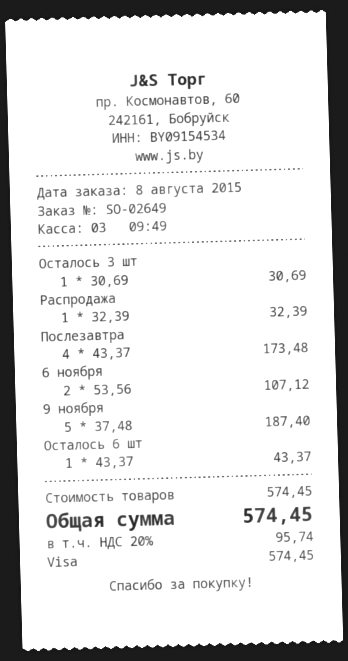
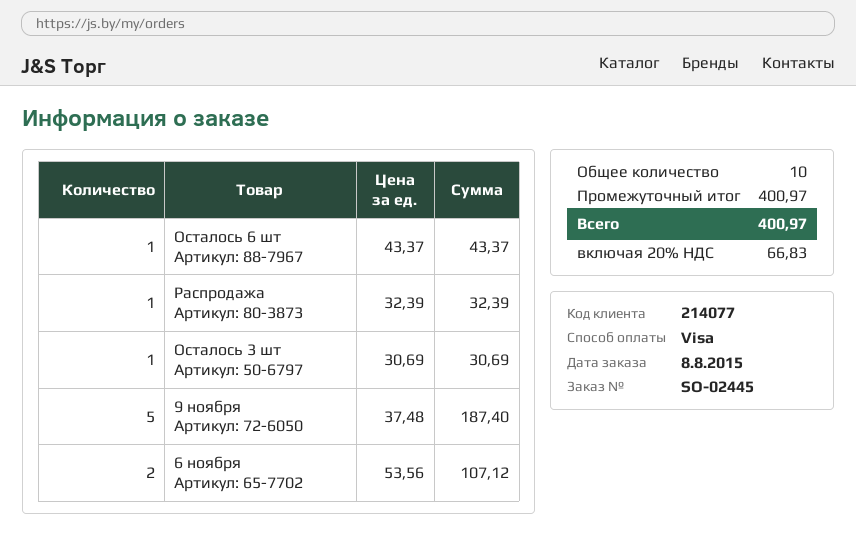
order number: SO-02649 -> SO-02445
Послезавтра: 4 x 43.37 = 173.48 -> none
subtotal: 574.45 -> 400.97
tax: 20% = 95.74 -> 20% = 66.83
total: 574.45 -> 400.97

